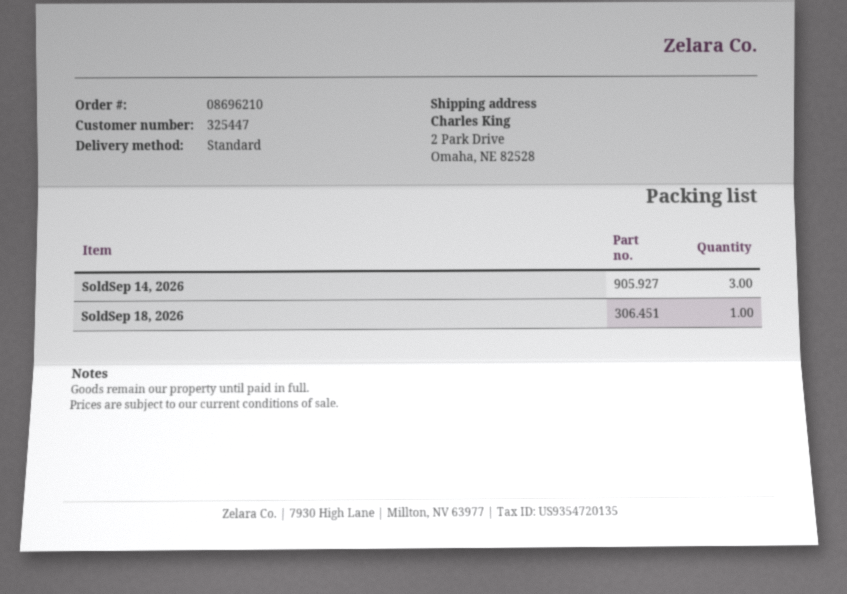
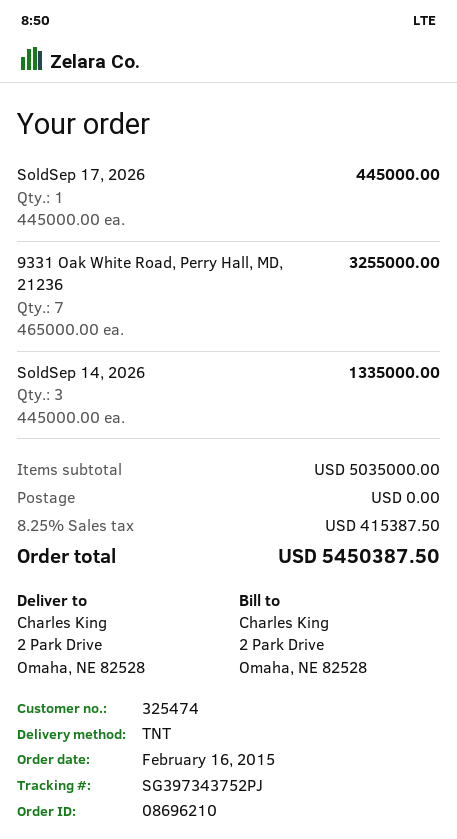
customer number: 325447 -> 325474
shipping method: standard -> TNT
SoldSep 18, 2026: 1 -> none
SoldSep 17, 2026: none -> 1
9331 Oak White Road, Perry Hall, MD, 21236: none -> 7

